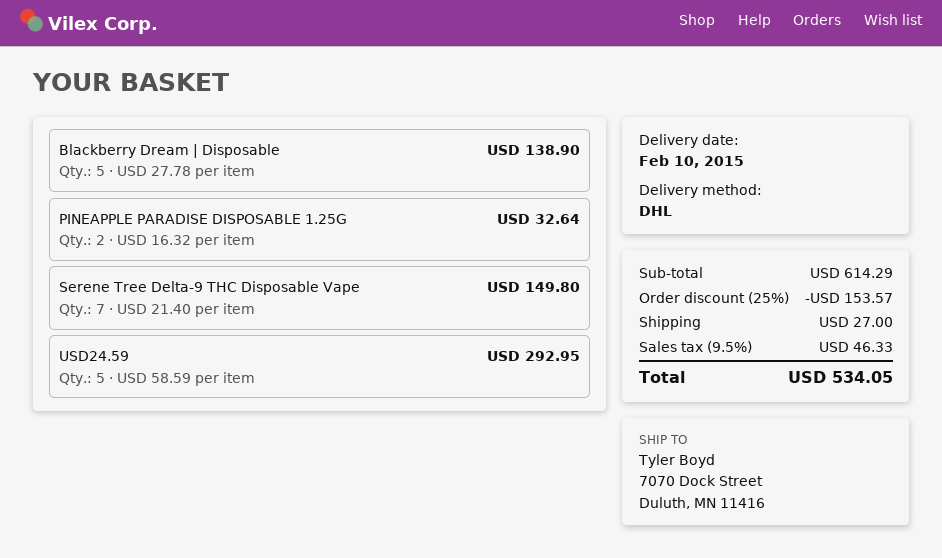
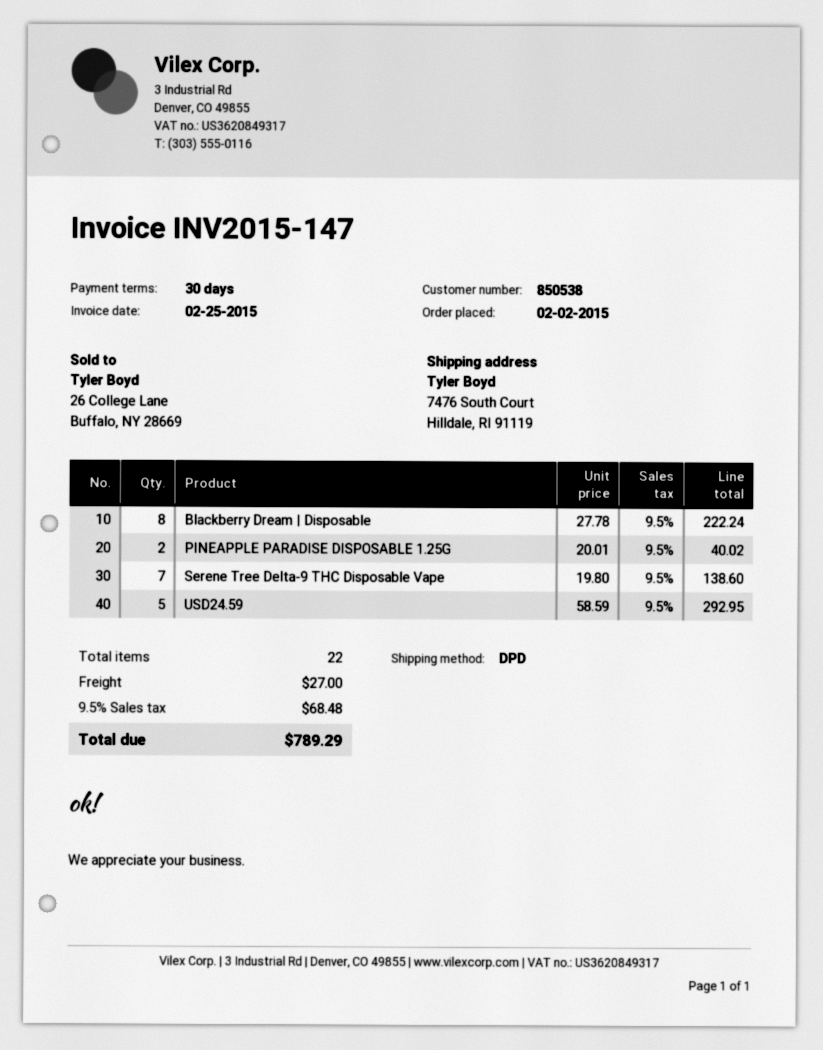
shipping method: DHL -> DPD
ship to: 7070 Dock Street, Duluth, MN 11416 -> 7476 South Court, Hilldale, RI 91119
Blackberry Dream | Disposable: 5 x 27.78 = 138.90 -> 8 x 27.78 = 222.24
PINEAPPLE PARADISE DISPOSABLE 1.25G: 2 x 16.32 = 32.64 -> 2 x 20.01 = 40.02
Serene Tree Delta-9 THC Disposable Vape: 7 x 21.40 = 149.80 -> 7 x 19.80 = 138.60
discount: 25% = 153.57 -> none
tax: 9.5% = 46.33 -> 9.5% = 68.48
total: 534.05 -> 789.29

